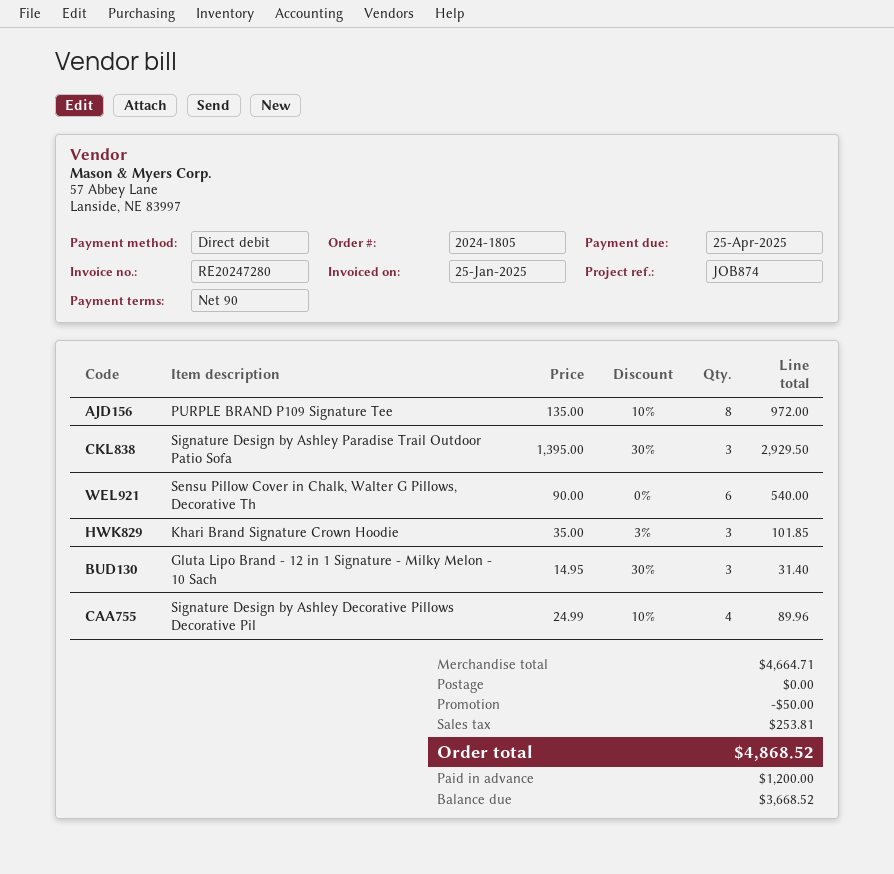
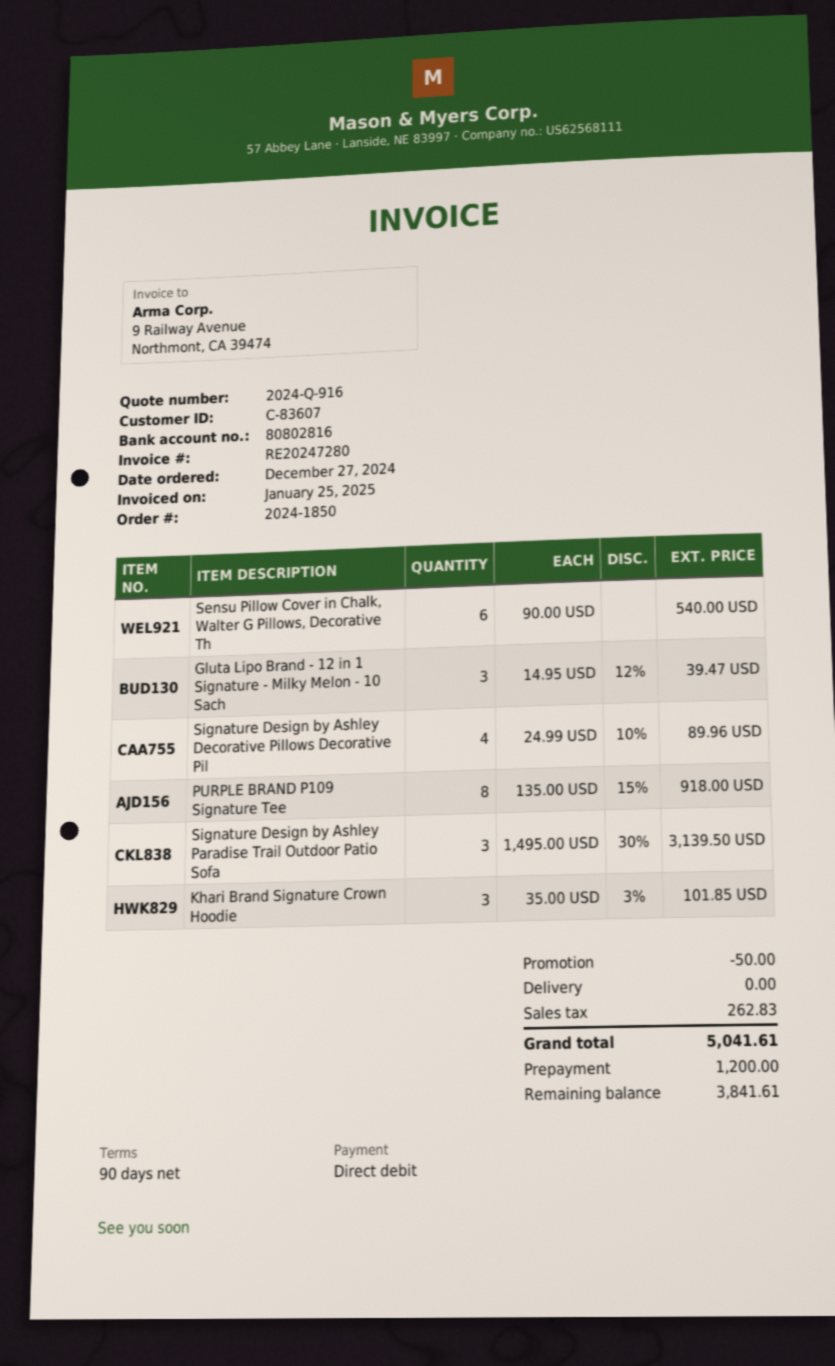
order number: 2024-1805 -> 2024-1850
PURPLE BRAND P109 Signature Tee: 8 x 135.00 - 10% = 972.00 -> 8 x 135.00 - 15% = 918.00
Signature Design by Ashley Paradise Trail Outdoor Patio Sofa: 3 x 1395.00 - 30% = 2929.50 -> 3 x 1495.00 - 30% = 3139.50
Gluta Lipo Brand - 12 in 1 Signature - Milky Melon - 10 Sach: 3 x 14.95 - 30% = 31.40 -> 3 x 14.95 - 12% = 39.47
tax: 253.81 -> 262.83
total: 4868.52 -> 5041.61
balance: 3668.52 -> 3841.61

